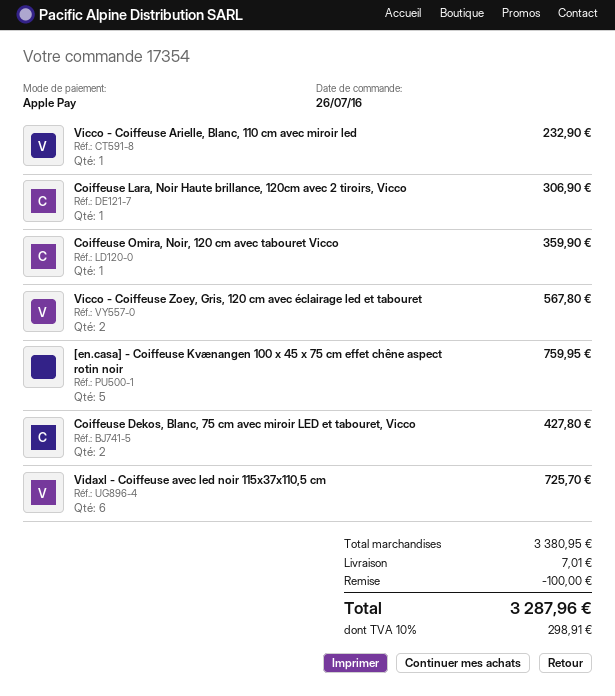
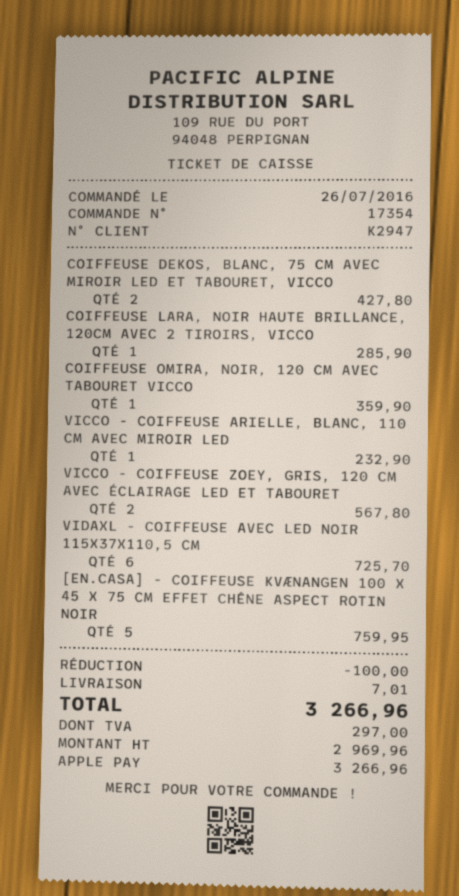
Coiffeuse Lara, Noir Haute brillance, 120cm avec 2 tiroirs, Vicco: 1 for 306.90 -> 1 for 285.90
tax: 298.91 -> 297.00
total: 3287.96 -> 3266.96

